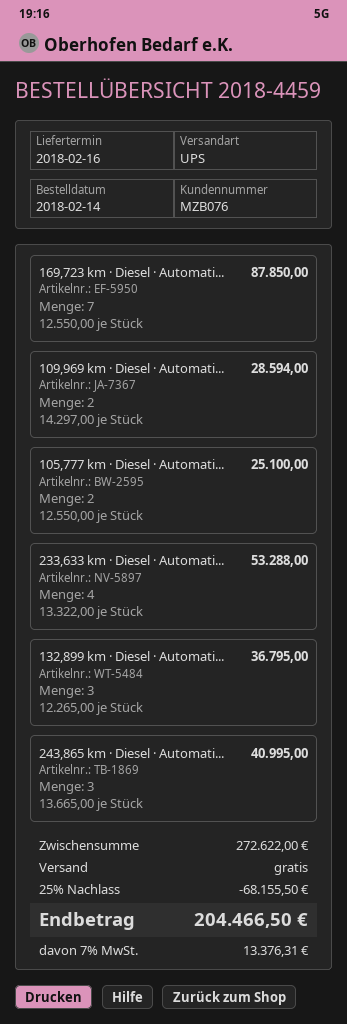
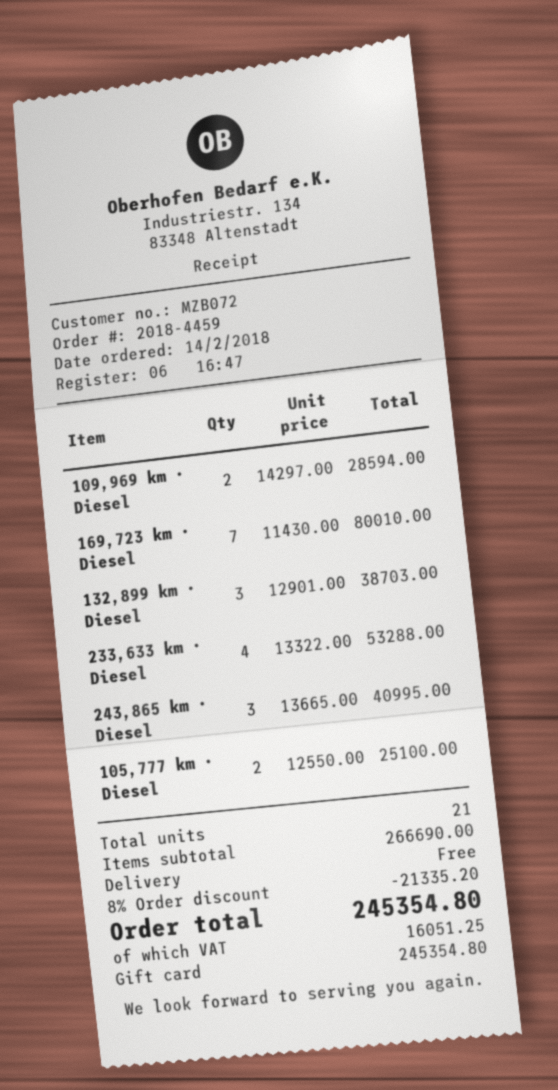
customer number: MZB076 -> MZB072
169,723 km · Diesel · Automati...: 7 x 12550.00 = 87850.00 -> 7 x 11430.00 = 80010.00
132,899 km · Diesel · Automati...: 3 x 12265.00 = 36795.00 -> 3 x 12901.00 = 38703.00
subtotal: 272622.00 -> 266690.00
discount: 25% = 68155.50 -> 8% = 21335.20
tax: 13376.31 -> 16051.25
total: 204466.50 -> 245354.80

